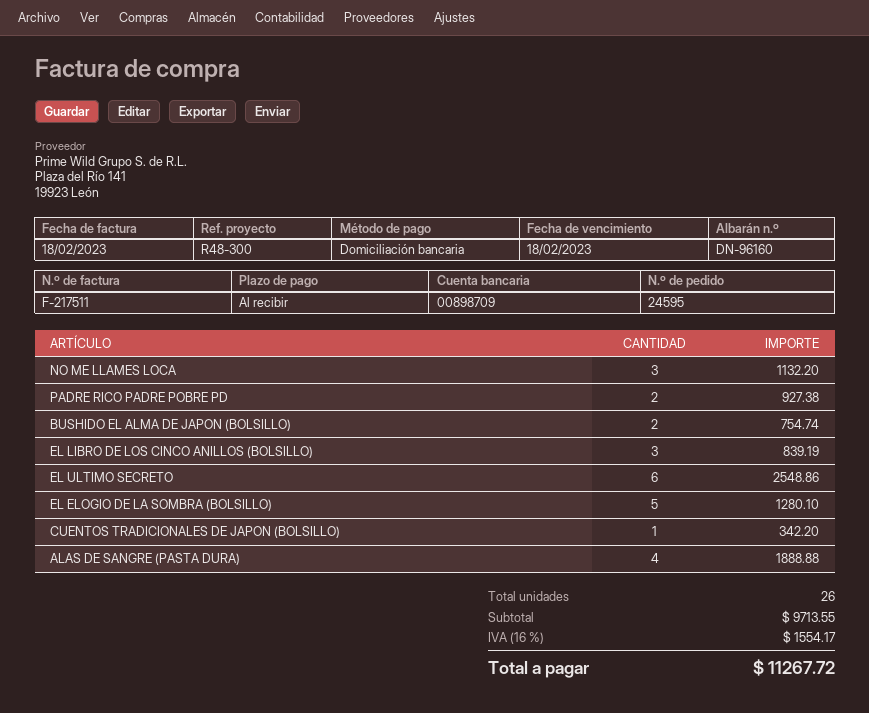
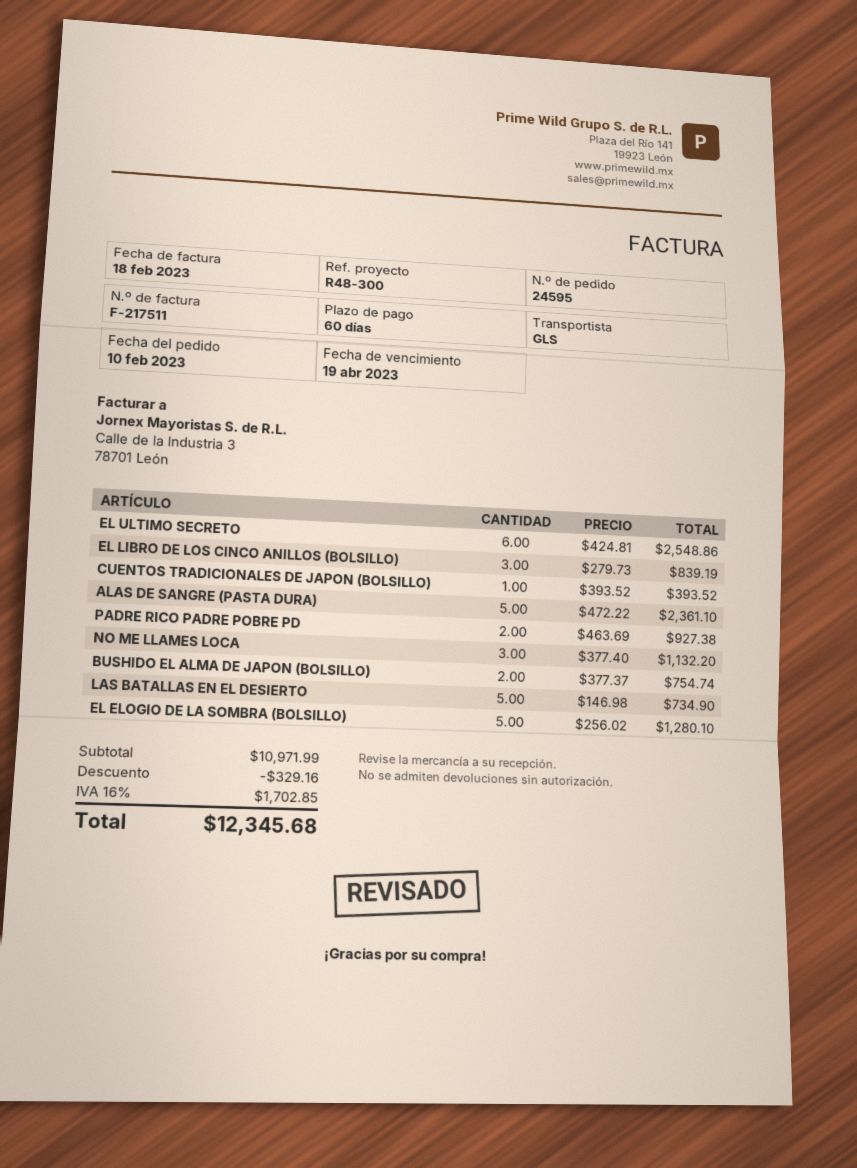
payment terms: on receipt -> 60 days
due date: 2023-02-18 -> 2023-04-19
CUENTOS TRADICIONALES DE JAPON (BOLSILLO): 1 for 342.20 -> 1 for 393.52
ALAS DE SANGRE (PASTA DURA): 4 for 1888.88 -> 5 for 2361.10
LAS BATALLAS EN EL DESIERTO: none -> 5 for 734.90
subtotal: 9713.55 -> 10971.99
discount: none -> 329.16
tax: 16% = 1554.17 -> 16% = 1702.85
total: 11267.72 -> 12345.68

